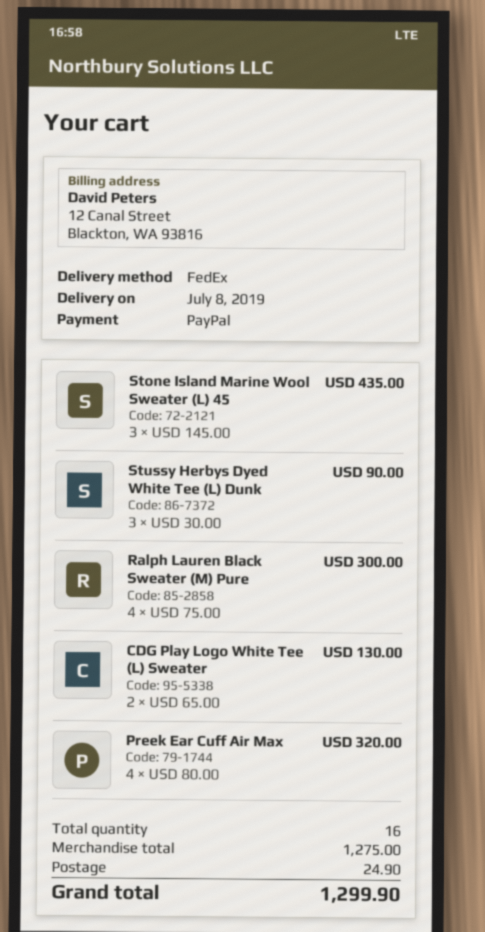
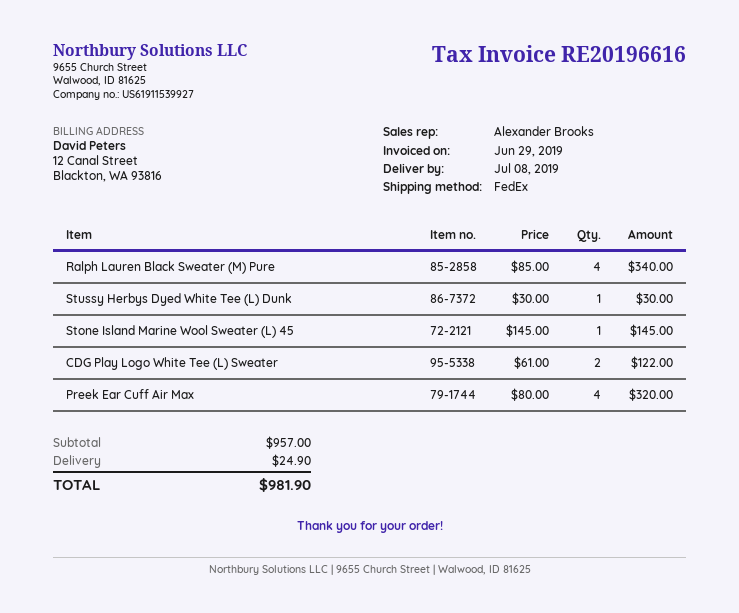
Stone Island Marine Wool Sweater (L) 45: 3 x 145.00 = 435.00 -> 1 x 145.00 = 145.00
Stussy Herbys Dyed White Tee (L) Dunk: 3 x 30.00 = 90.00 -> 1 x 30.00 = 30.00
Ralph Lauren Black Sweater (M) Pure: 4 x 75.00 = 300.00 -> 4 x 85.00 = 340.00
CDG Play Logo White Tee (L) Sweater: 2 x 65.00 = 130.00 -> 2 x 61.00 = 122.00
subtotal: 1275.00 -> 957.00
total: 1299.90 -> 981.90

